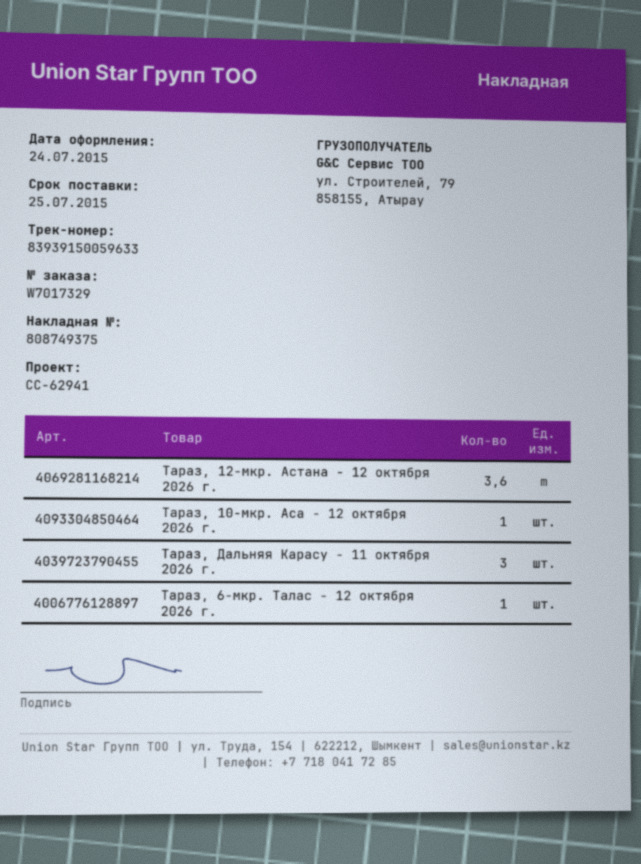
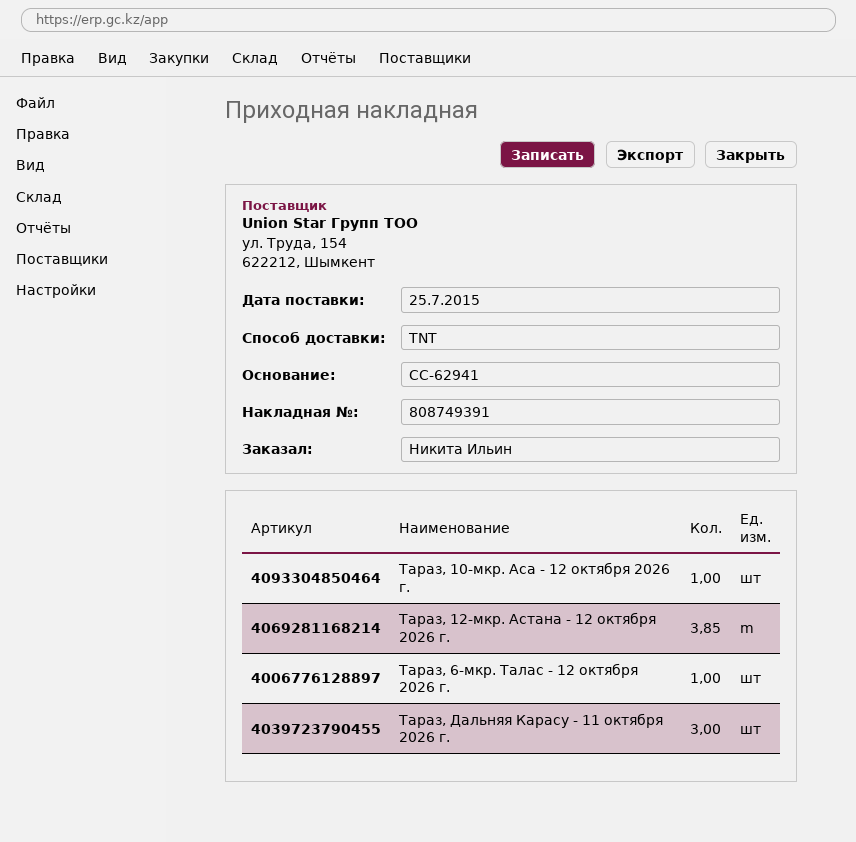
delivery note number: 808749375 -> 808749391
Тараз, 12-мкр. Астана - 12 октября 2026 г.: 3.6 -> 3.85

